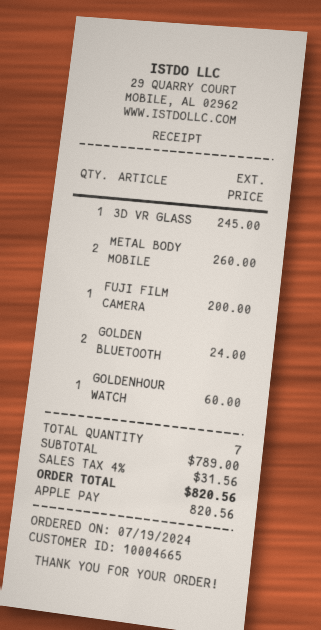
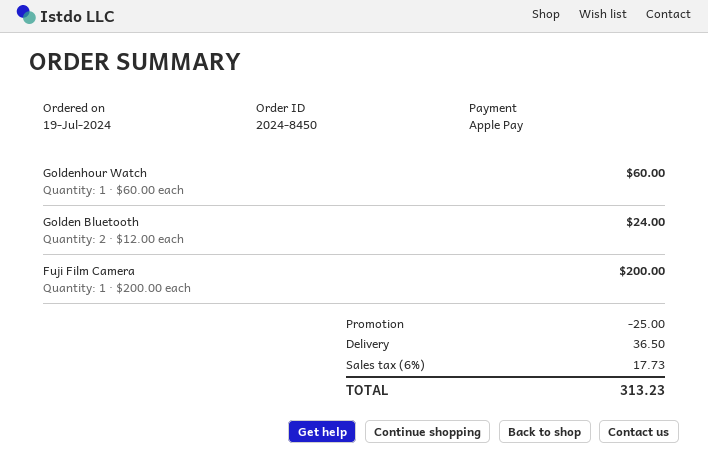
3D VR GLASS: 1 for 245.00 -> none
METAL BODY MOBILE: 2 for 260.00 -> none
discount: none -> 25.00
shipping: none -> 36.50
tax: 4% = 31.56 -> 6% = 17.73
total: 820.56 -> 313.23

